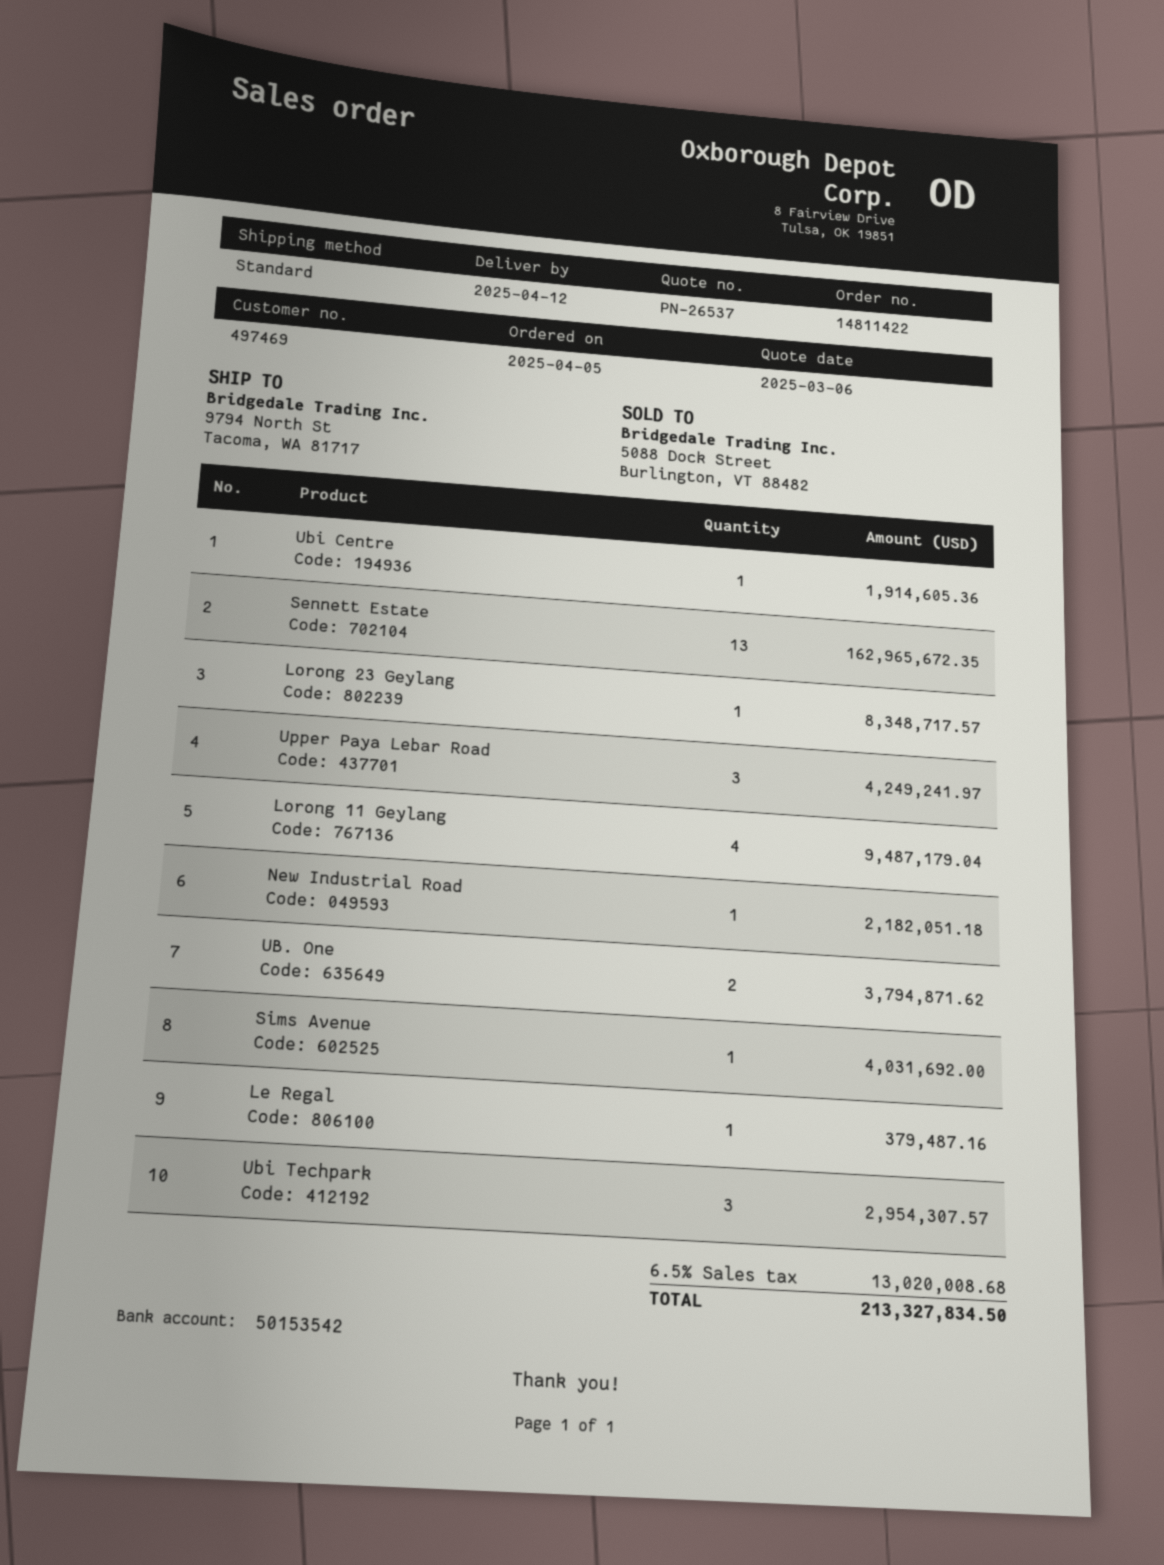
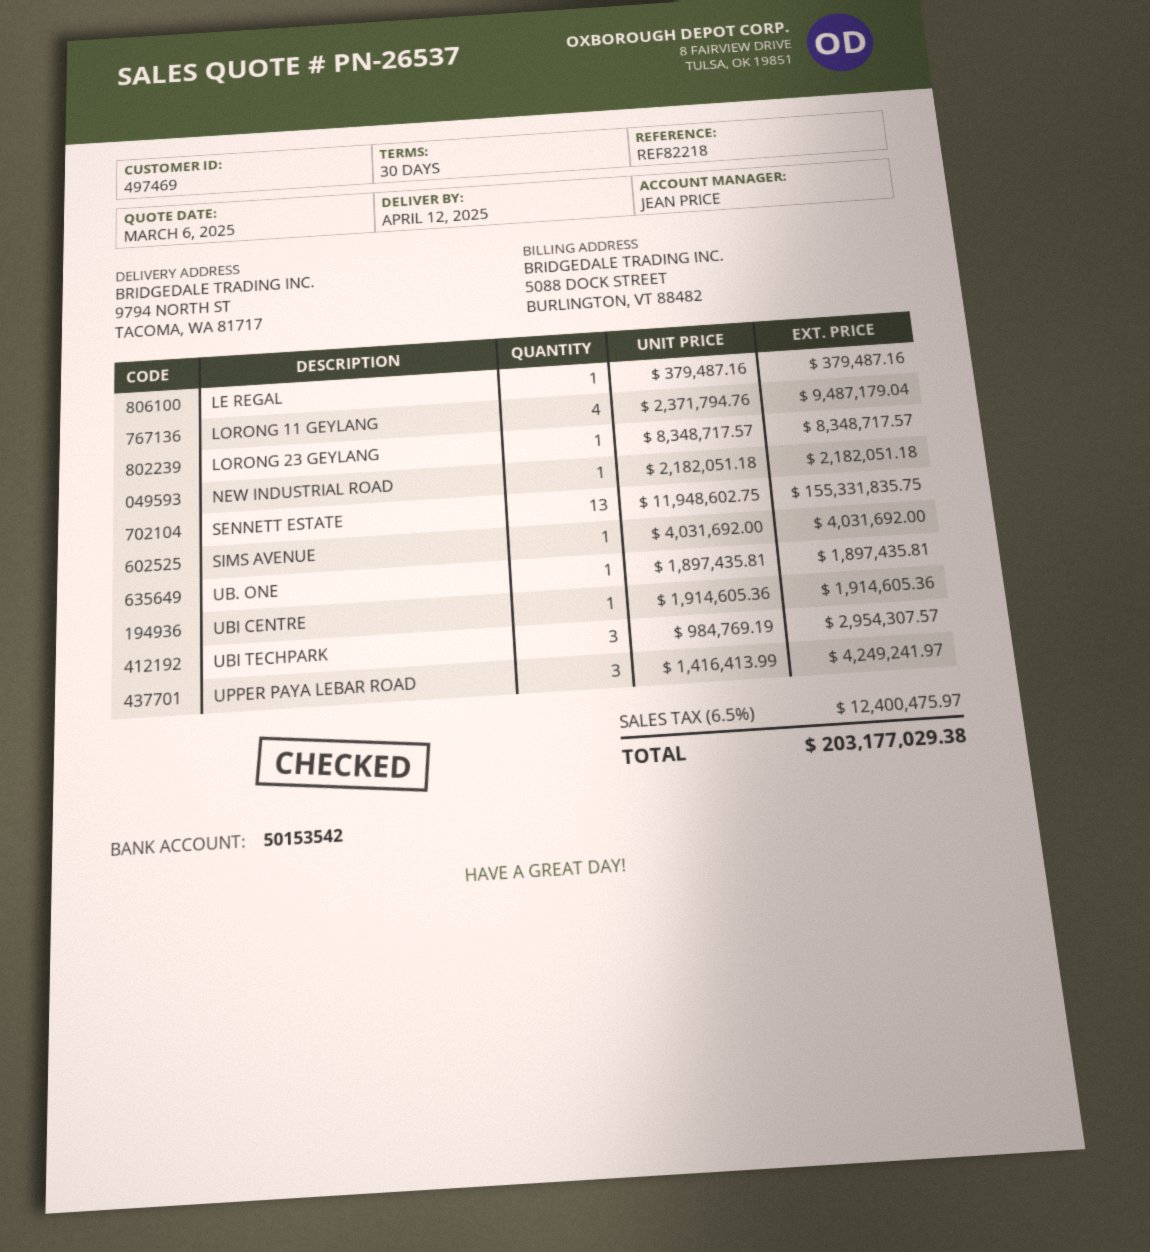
Sennett Estate: 13 for 162965672.35 -> 13 for 155331835.75
UB. One: 2 for 3794871.62 -> 1 for 1897435.81
tax: 6.5% = 13020008.68 -> 6.5% = 12400475.97
total: 213327834.50 -> 203177029.38

